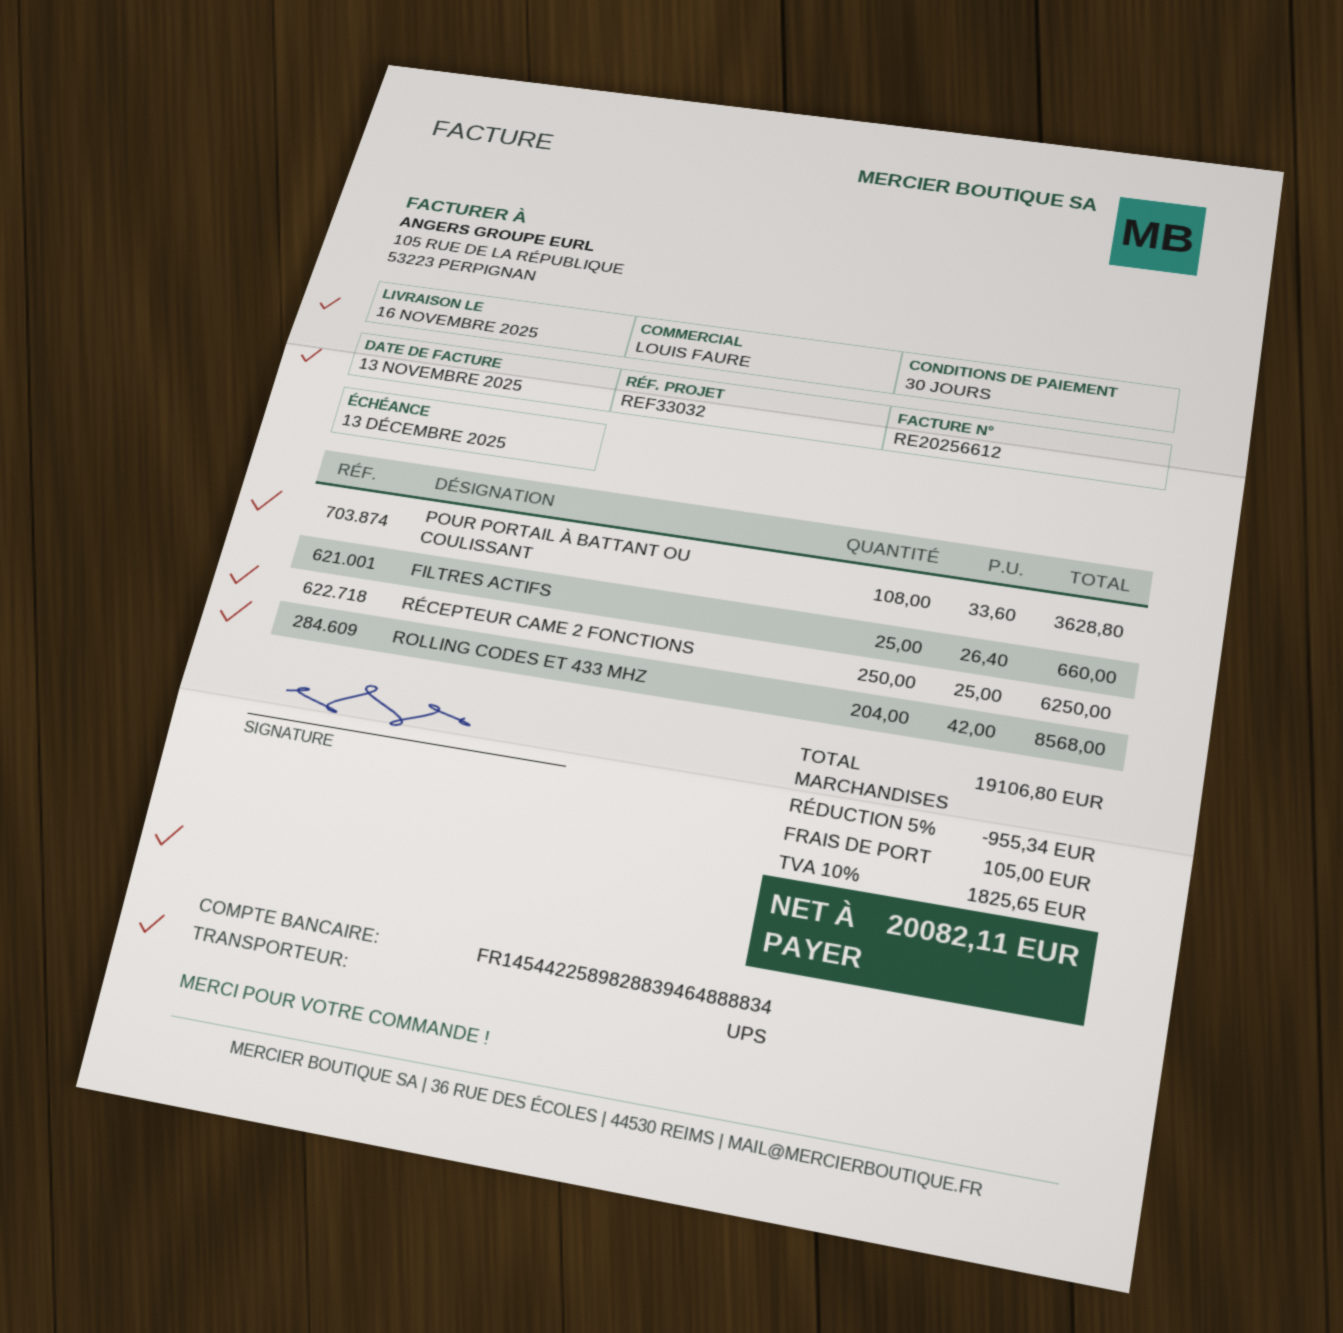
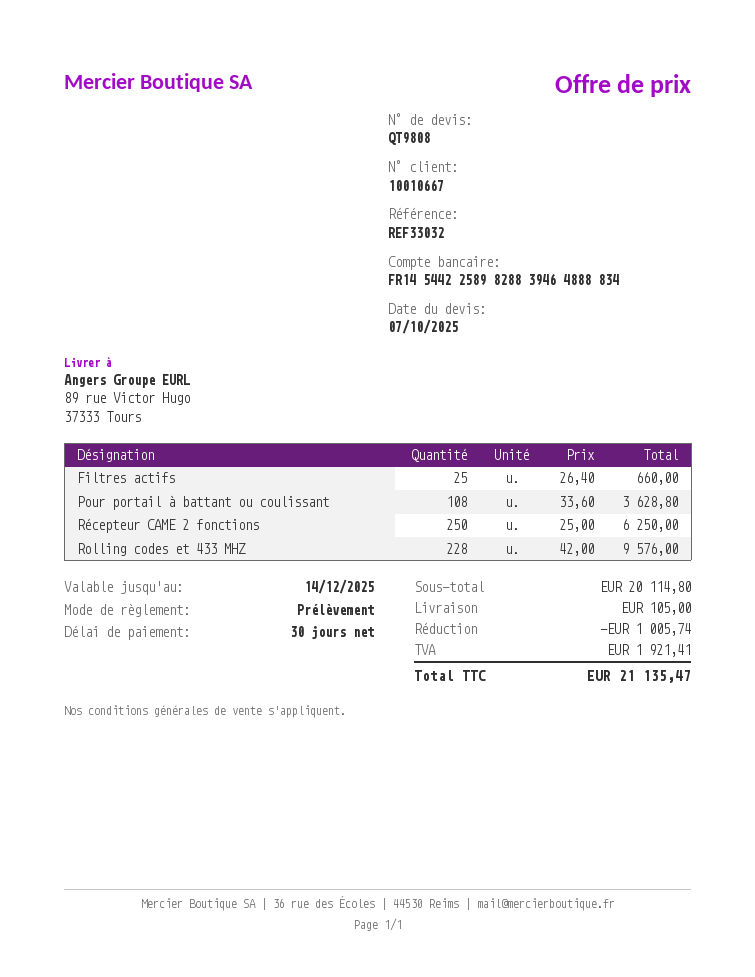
ROLLING CODES ET 433 MHZ: 204 x 42.00 = 8568.00 -> 228 x 42.00 = 9576.00
subtotal: 19106.80 -> 20114.80
discount: 955.34 -> 1005.74
tax: 1825.65 -> 1921.41
total: 20082.11 -> 21135.47

